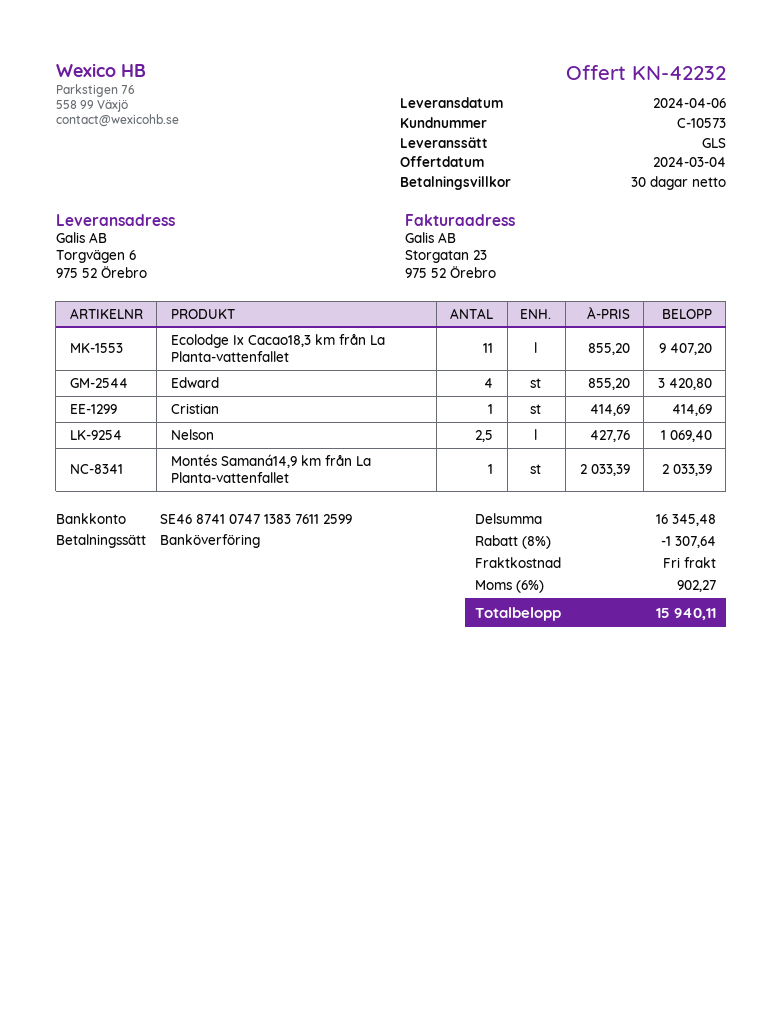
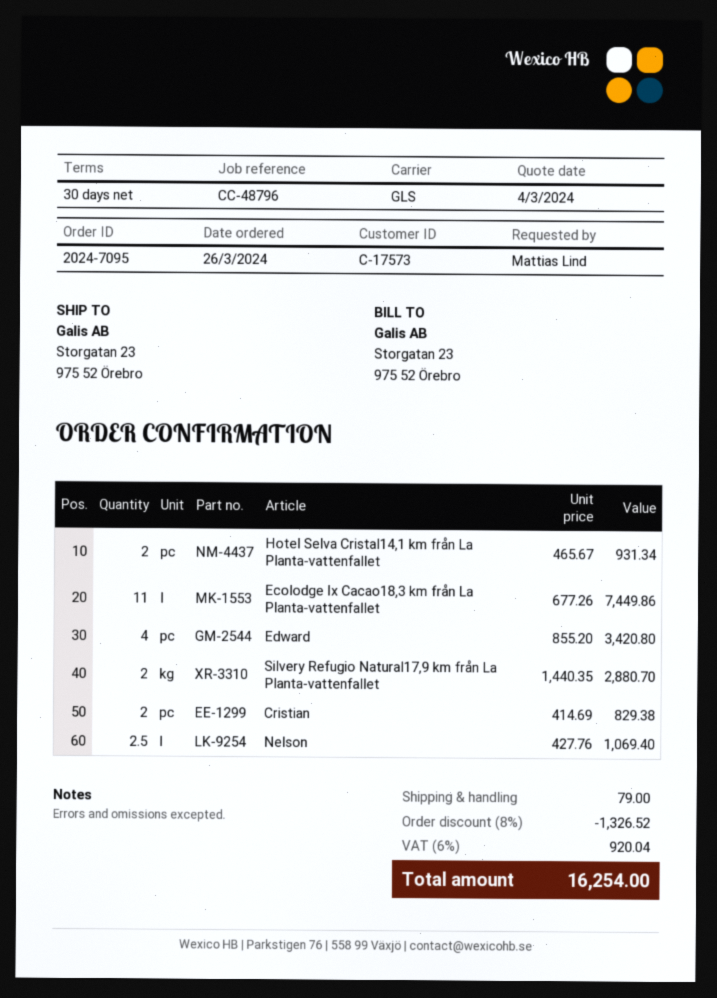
customer number: C-10573 -> C-17573
ship to: Torgvägen 6, 975 52 Örebro -> Storgatan 23, 975 52 Örebro
Ecolodge Ix Cacao18,3 km från La Planta-vattenfallet: 11 x 855.20 = 9407.20 -> 11 x 677.26 = 7449.86
Cristian: 1 x 414.69 = 414.69 -> 2 x 414.69 = 829.38
Montés Samaná14,9 km från La Planta-vattenfallet: 1 x 2033.39 = 2033.39 -> none
Hotel Selva Cristal14,1 km från La Planta-vattenfallet: none -> 2 x 465.67 = 931.34
Silvery Refugio Natural17,9 km från La Planta-vattenfallet: none -> 2 x 1440.35 = 2880.70
discount: 8% = 1307.64 -> 8% = 1326.52
shipping: 0.00 -> 79.00
tax: 6% = 902.27 -> 6% = 920.04
total: 15940.11 -> 16254.00

